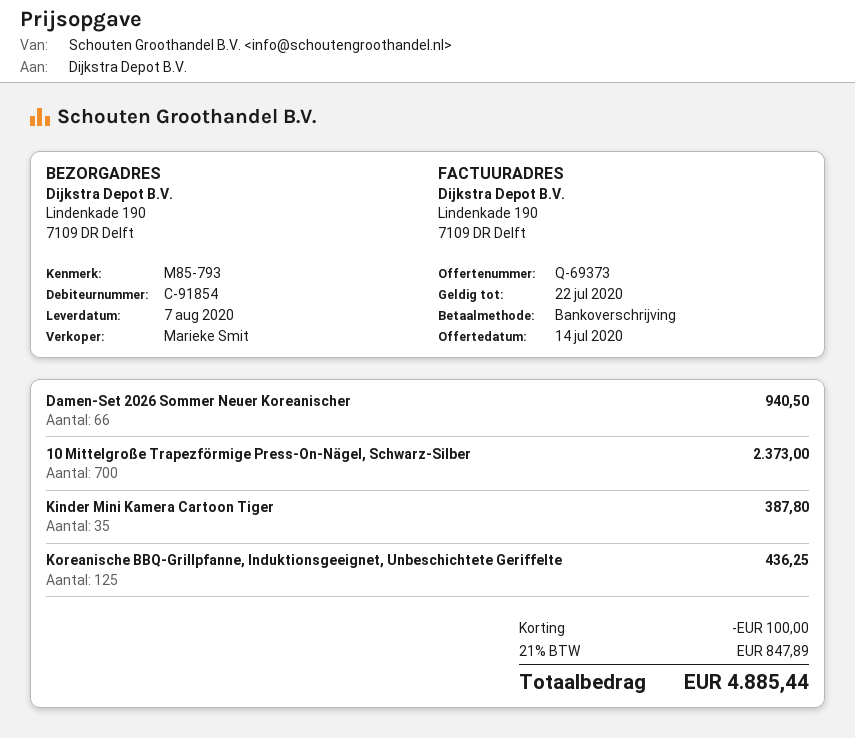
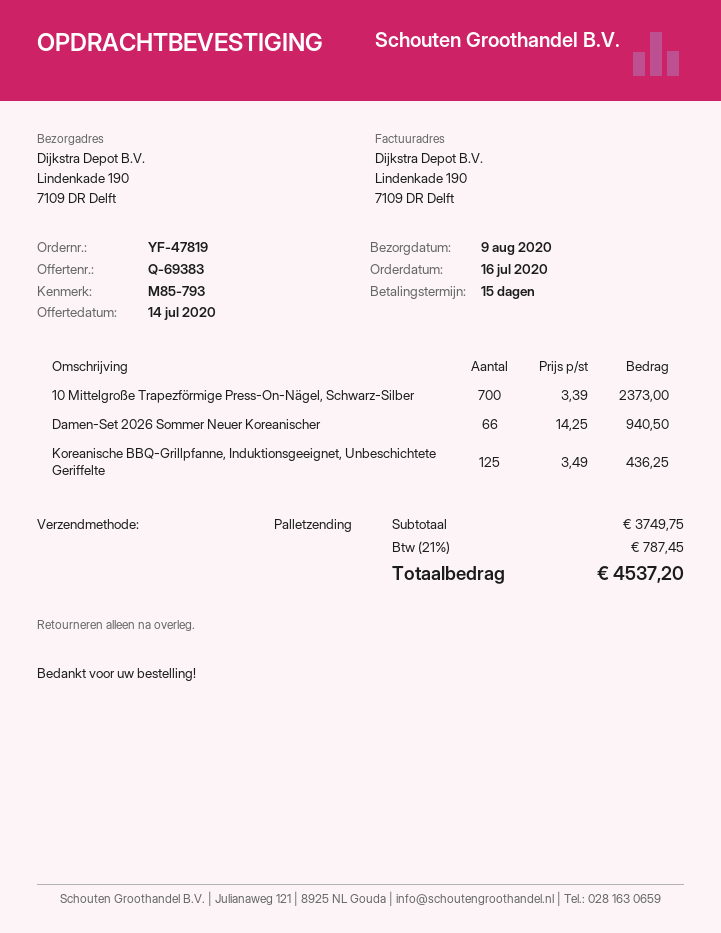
quote number: Q-69373 -> Q-69383
delivery date: 2020-08-07 -> 2020-08-09
Kinder Mini Kamera Cartoon Tiger: 35 for 387.80 -> none
discount: 100.00 -> none
tax: 21% = 847.89 -> 21% = 787.45
total: 4885.44 -> 4537.20

